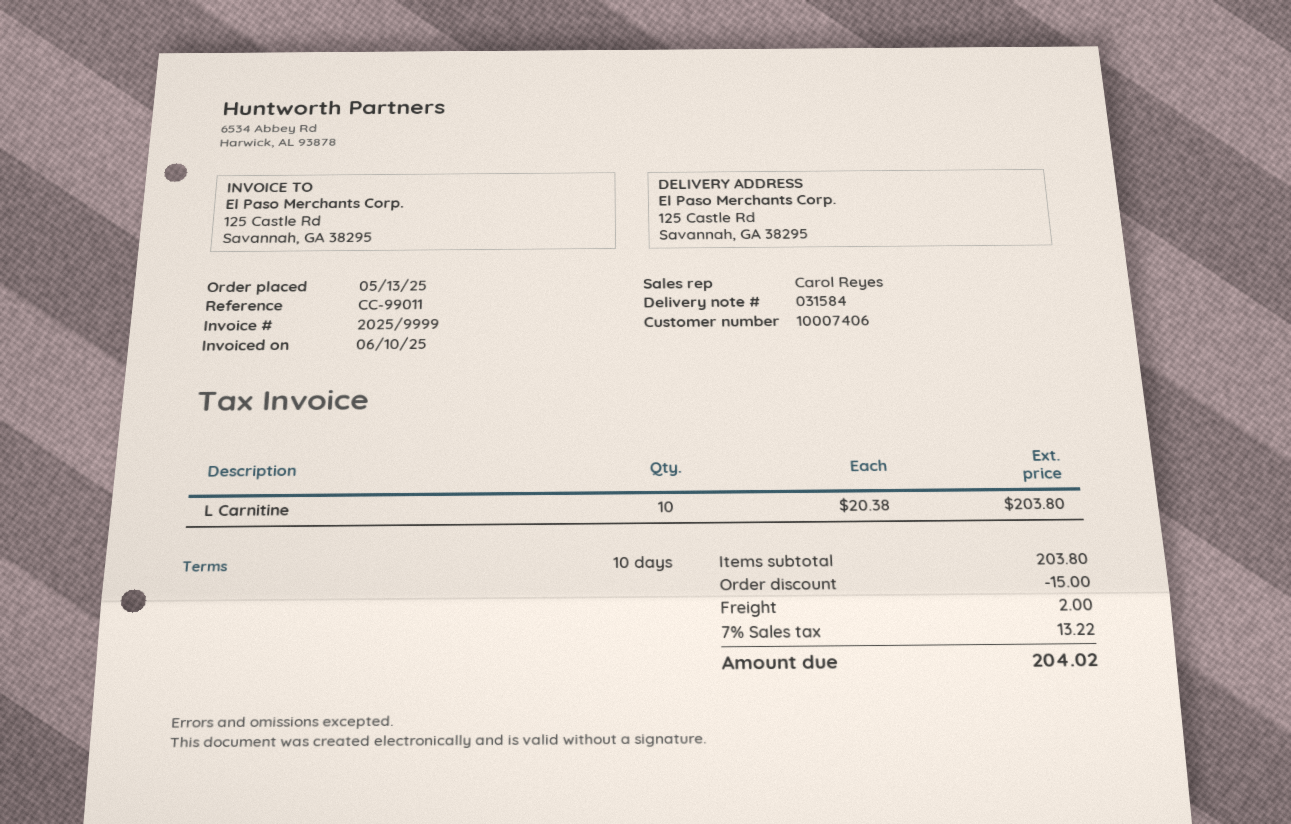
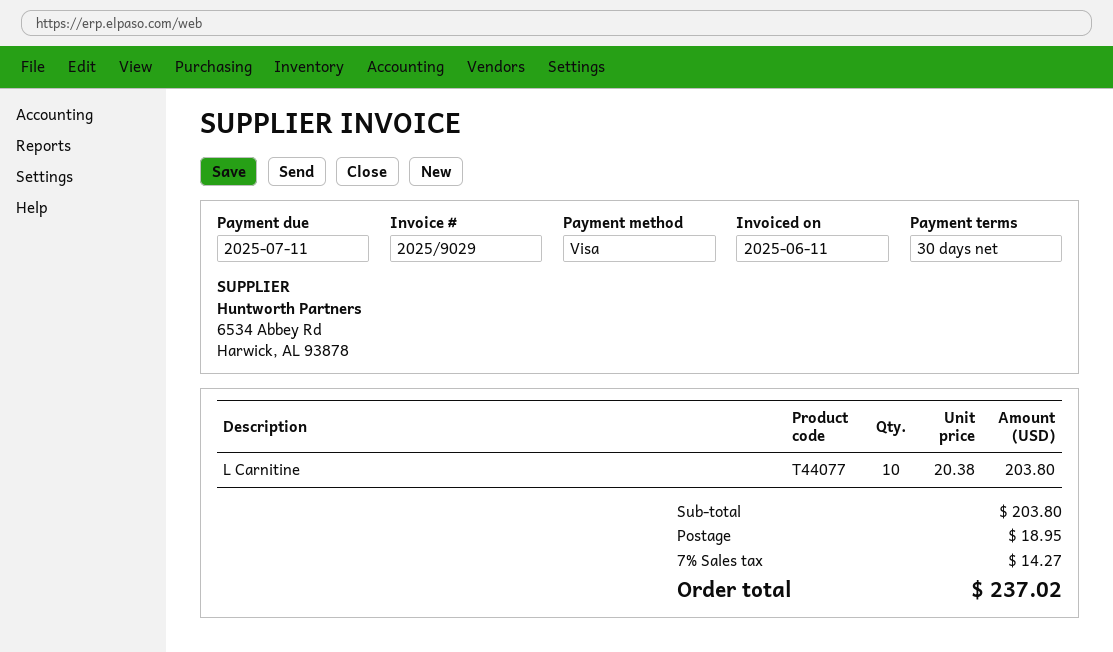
invoice number: 2025/9999 -> 2025/9029
invoice date: 2025-06-10 -> 2025-06-11
payment terms: 10 days -> 30 days
discount: 15.00 -> none
shipping: 2.00 -> 18.95
tax: 7% = 13.22 -> 7% = 14.27
total: 204.02 -> 237.02

